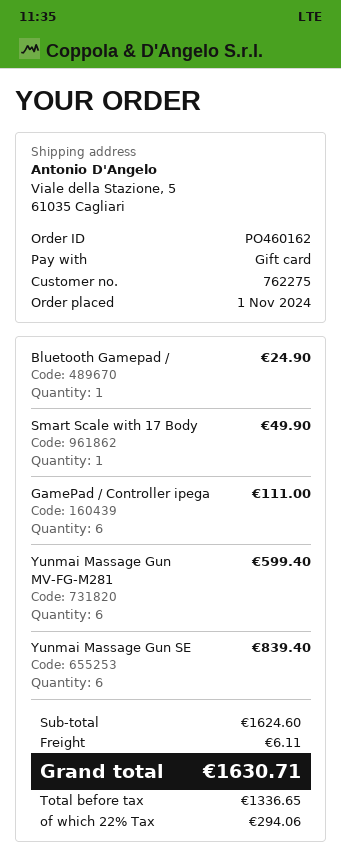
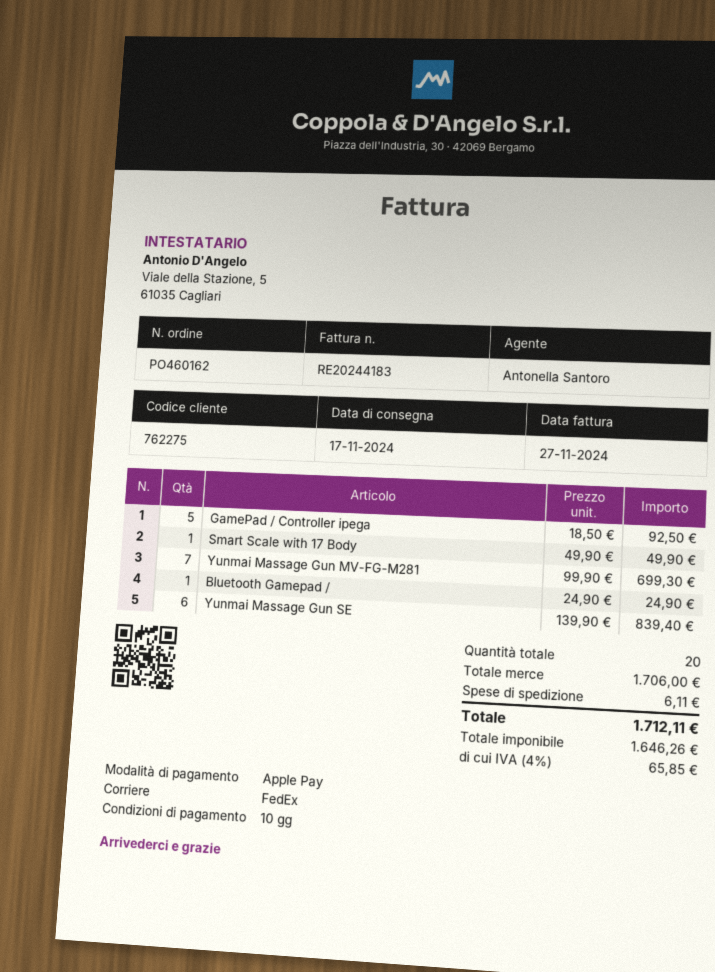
payment method: gift card -> Apple Pay
GamePad / Controller ipega: 6 for 111.00 -> 5 for 92.50
Yunmai Massage Gun MV-FG-M281: 6 for 599.40 -> 7 for 699.30
subtotal: 1624.60 -> 1706.00
net: 1336.65 -> 1646.26
tax: 22% = 294.06 -> 4% = 65.85
total: 1630.71 -> 1712.11

